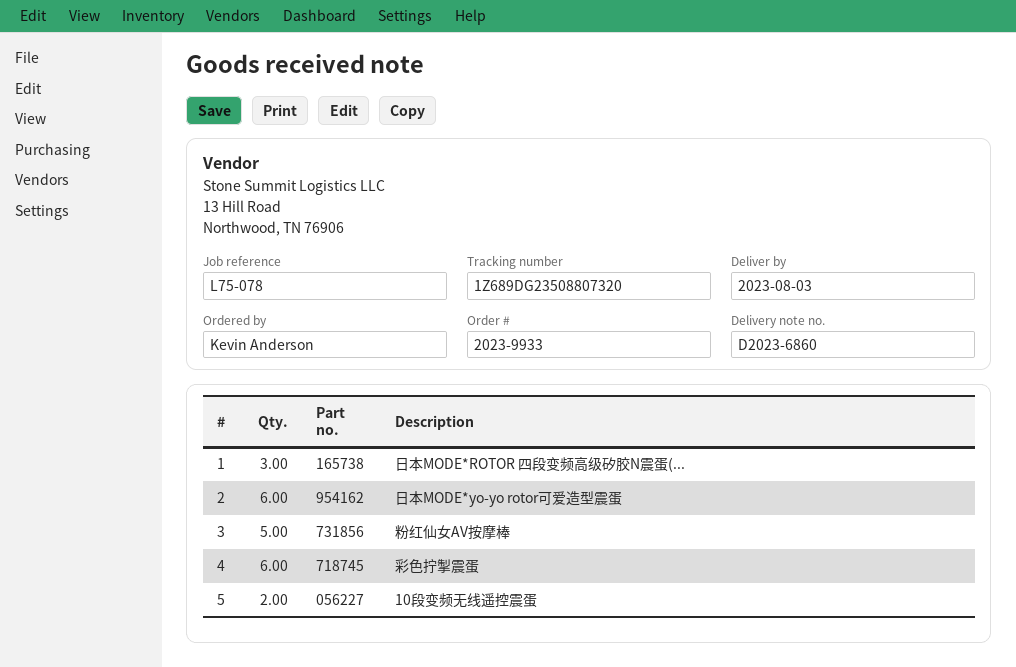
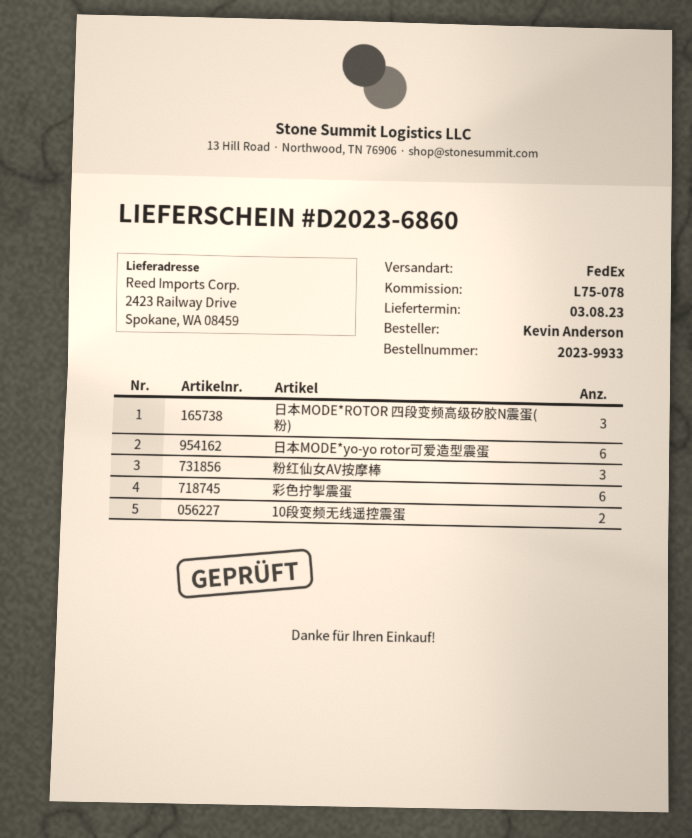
粉红仙女AV按摩棒: 5 -> 3

